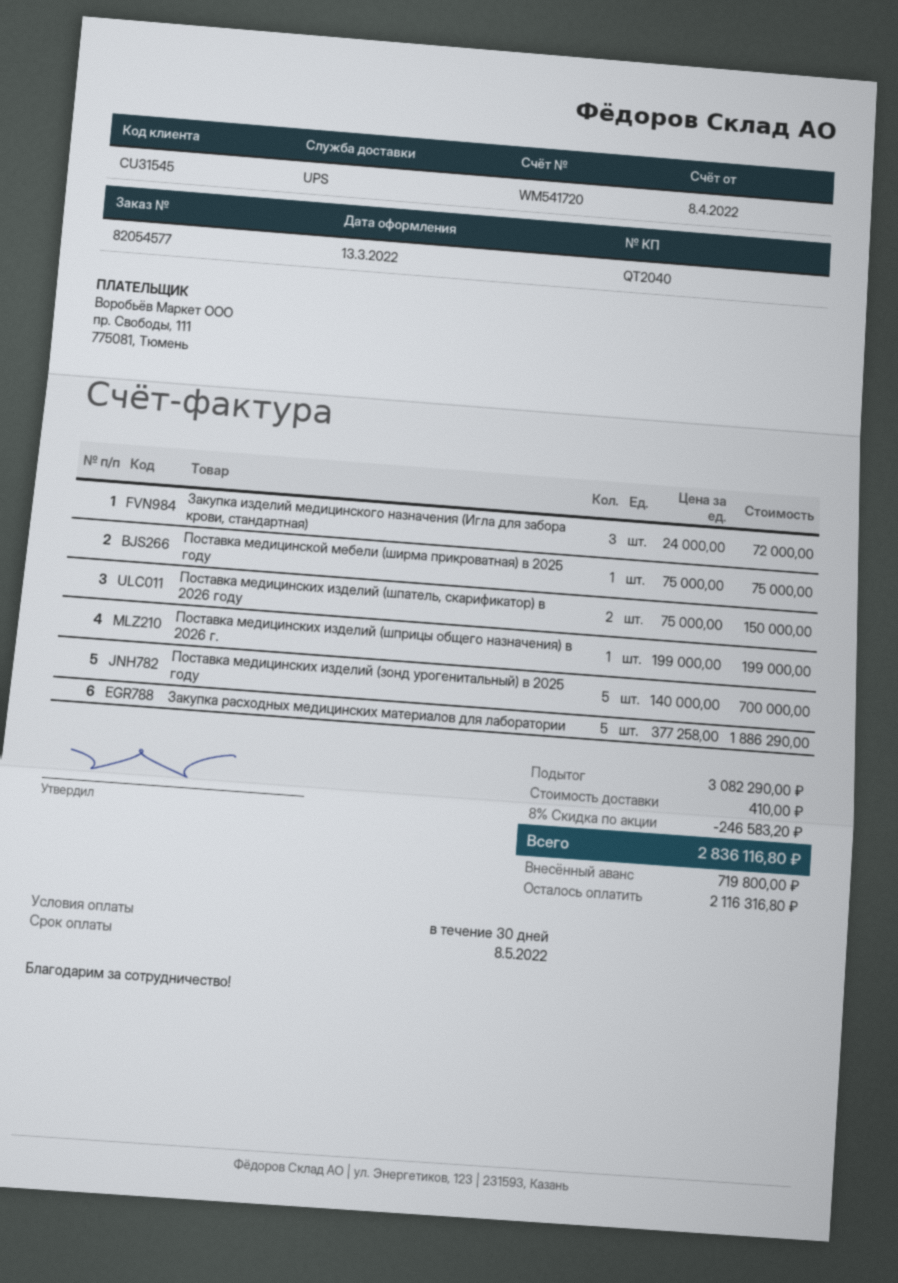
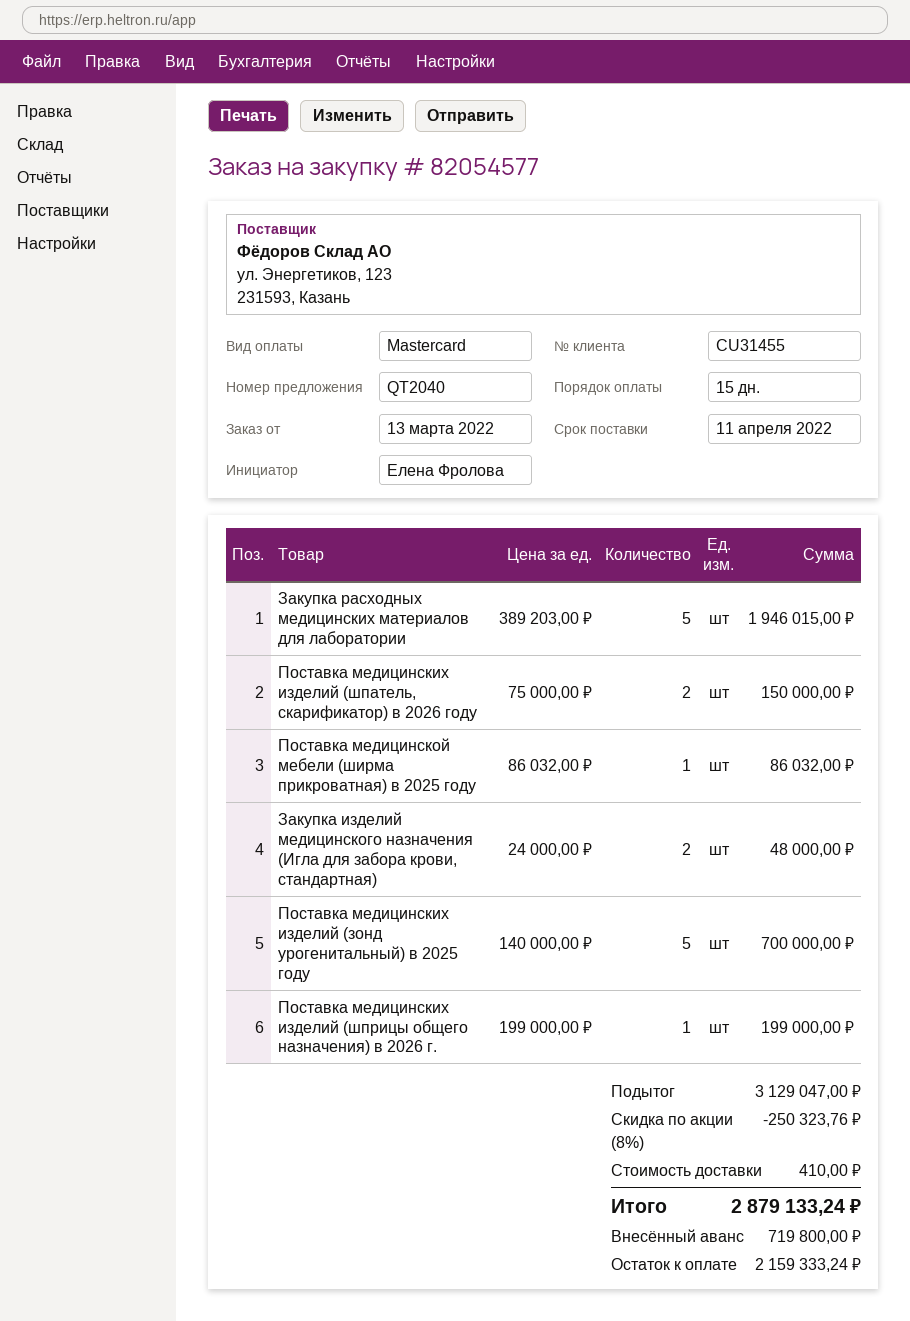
payment terms: 30 days -> 15 days
customer number: CU31545 -> CU31455
Закупка изделий медицинского назначения (Игла для забора крови, стандартная): 3 x 24000.00 = 72000.00 -> 2 x 24000.00 = 48000.00
Поставка медицинской мебели (ширма прикроватная) в 2025 году: 1 x 75000.00 = 75000.00 -> 1 x 86032.00 = 86032.00
Закупка расходных медицинских материалов для лаборатории: 5 x 377258.00 = 1886290.00 -> 5 x 389203.00 = 1946015.00
subtotal: 3082290.00 -> 3129047.00
discount: 8% = 246583.20 -> 8% = 250323.76
total: 2836116.80 -> 2879133.24
balance: 2116316.80 -> 2159333.24

